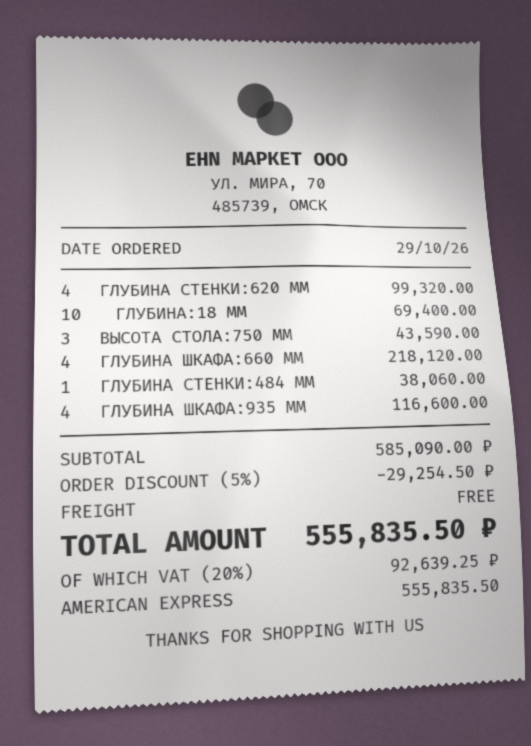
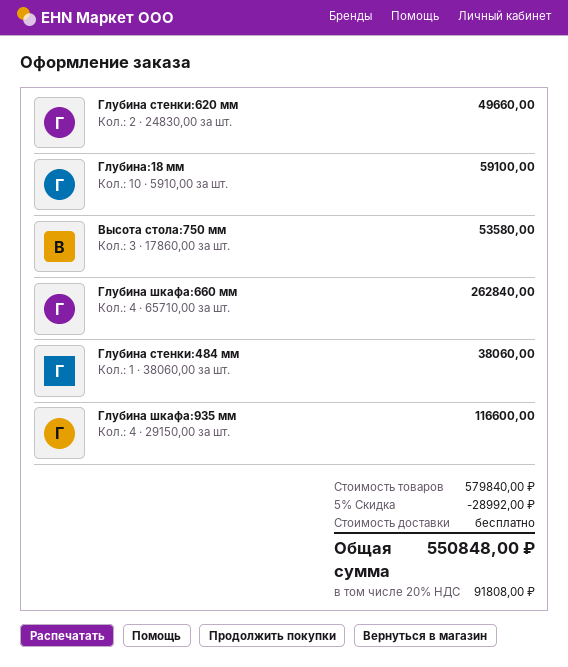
ГЛУБИНА СТЕНКИ:620 ММ: 4 for 99320.00 -> 2 for 49660.00
ГЛУБИНА:18 ММ: 10 for 69400.00 -> 10 for 59100.00
ВЫСОТА СТОЛА:750 ММ: 3 for 43590.00 -> 3 for 53580.00
ГЛУБИНА ШКАФА:660 ММ: 4 for 218120.00 -> 4 for 262840.00
subtotal: 585090.00 -> 579840.00
discount: 5% = 29254.50 -> 5% = 28992.00
tax: 20% = 92639.25 -> 20% = 91808.00
total: 555835.50 -> 550848.00

